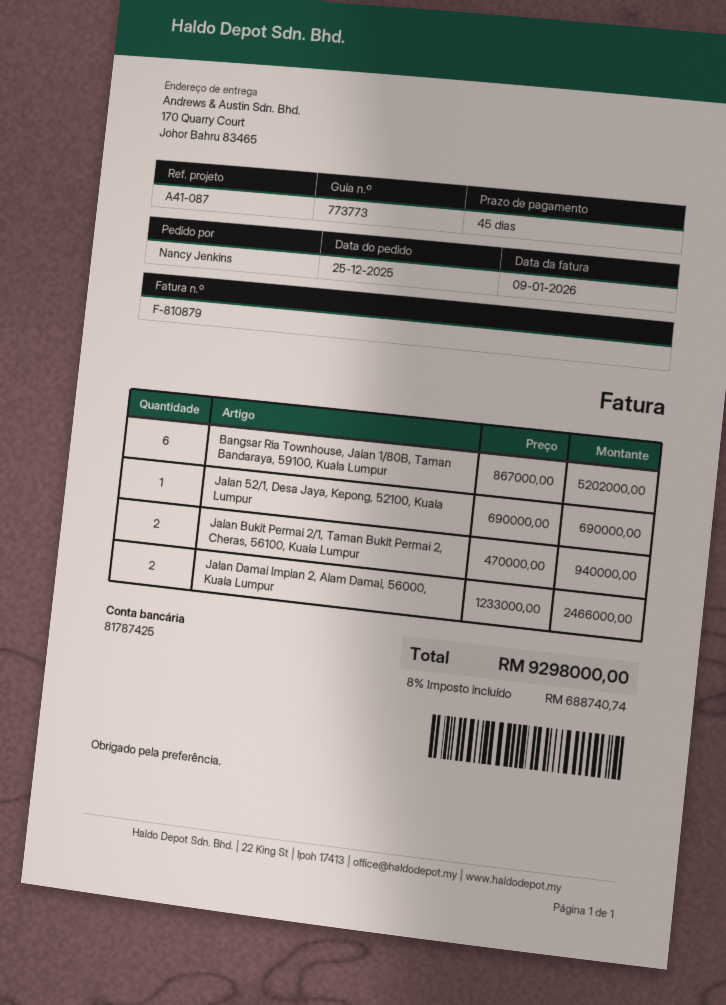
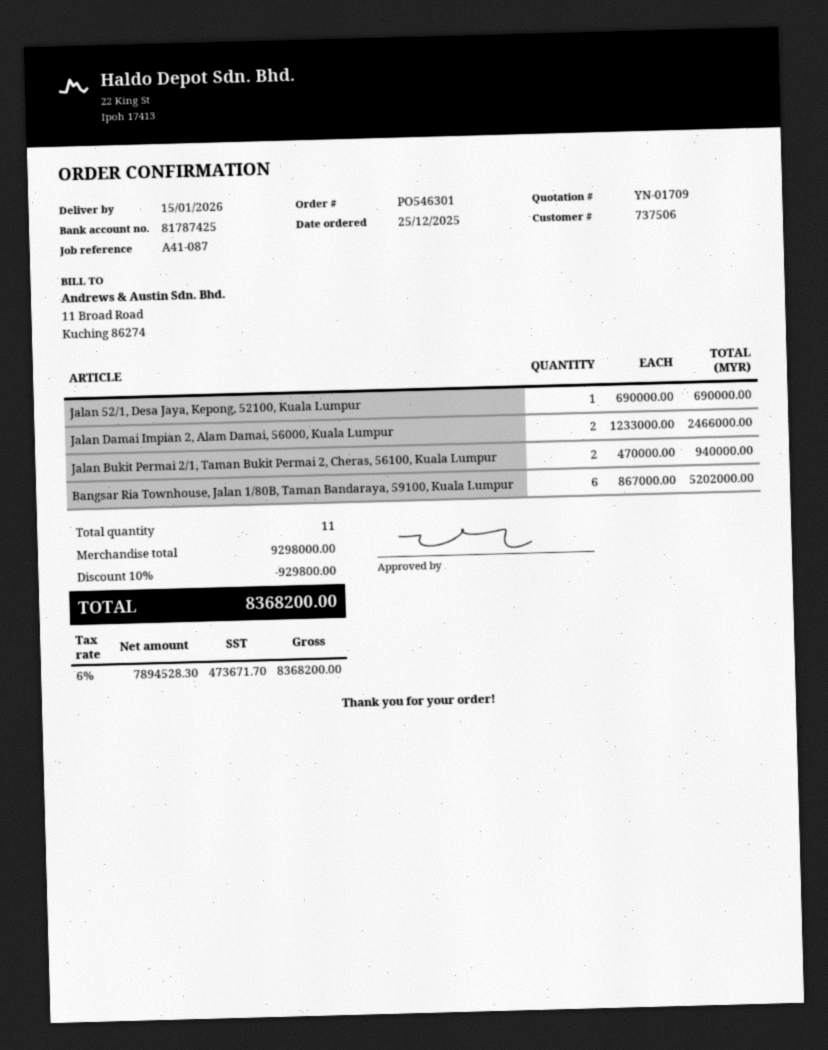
discount: none -> 10% = 929800.00
tax: 8% = 688740.74 -> 6% = 473671.70
total: 9298000.00 -> 8368200.00

